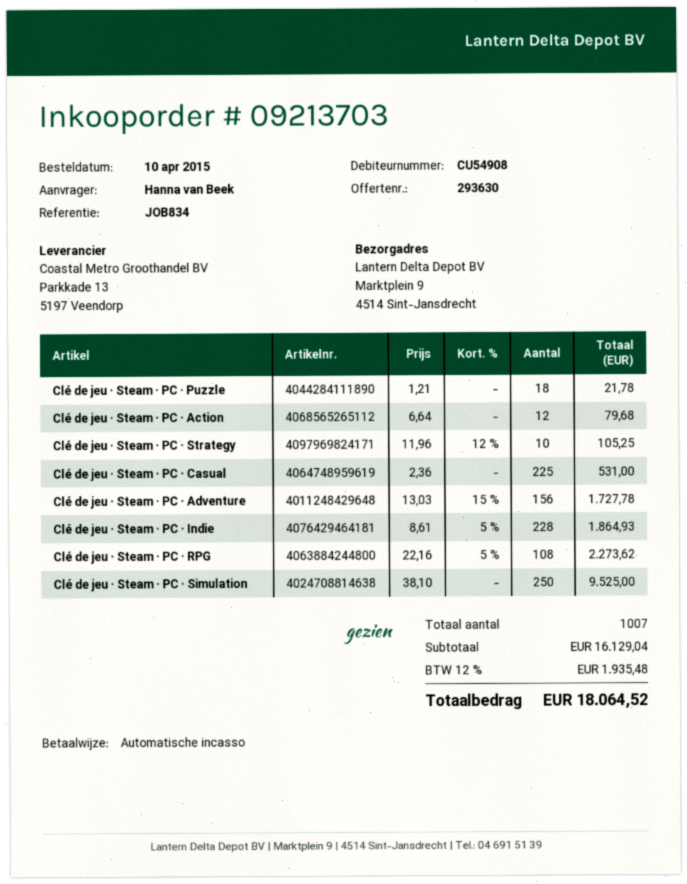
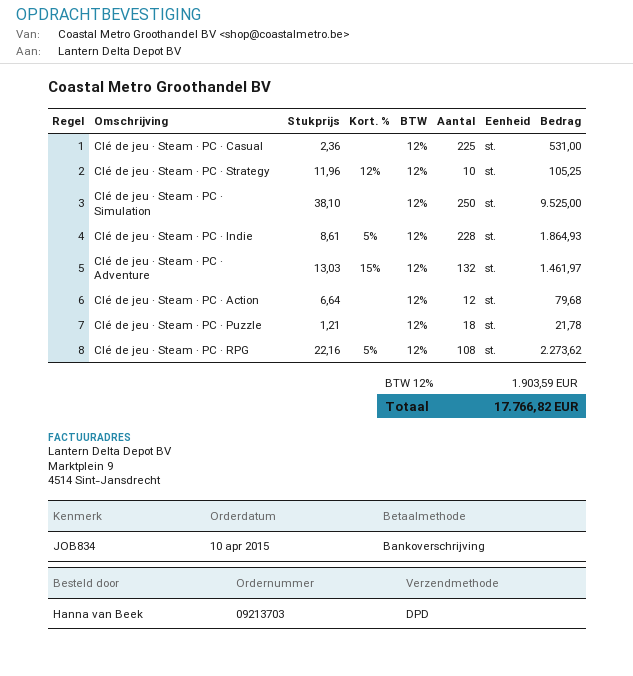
payment method: direct debit -> bank transfer
Clé de jeu · Steam · PC · Adventure: 156 x 13.03 - 15% = 1727.78 -> 132 x 13.03 - 15% = 1461.97
tax: 12% = 1935.48 -> 12% = 1903.59
total: 18064.52 -> 17766.82

